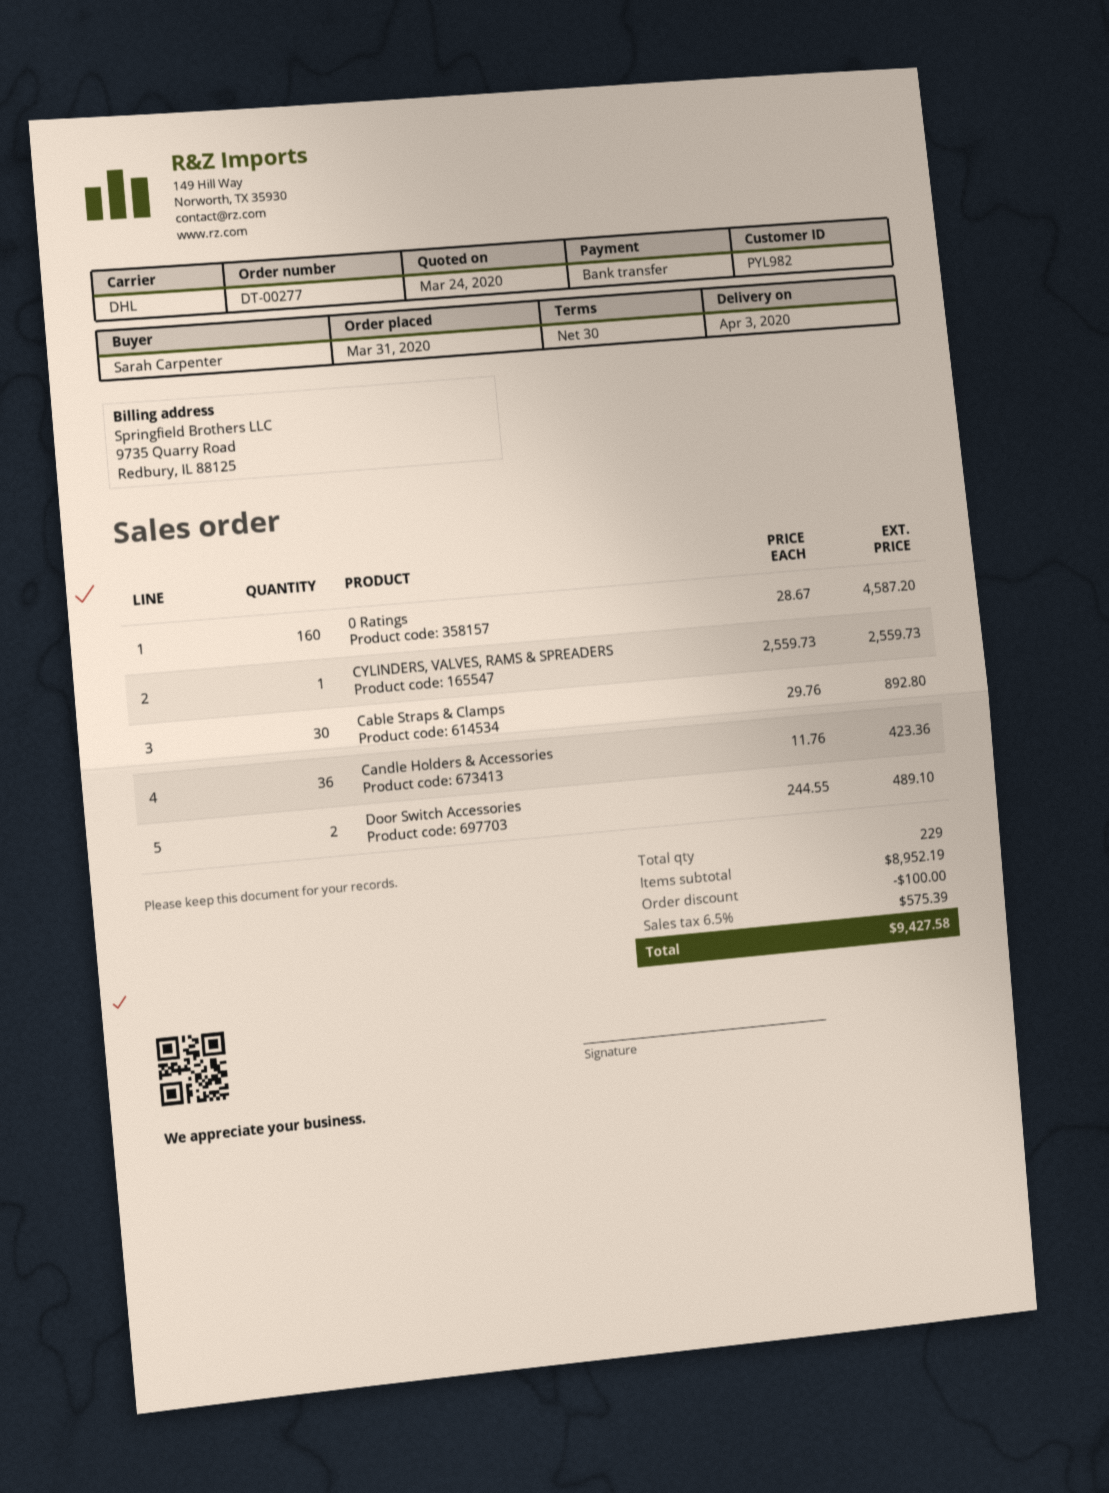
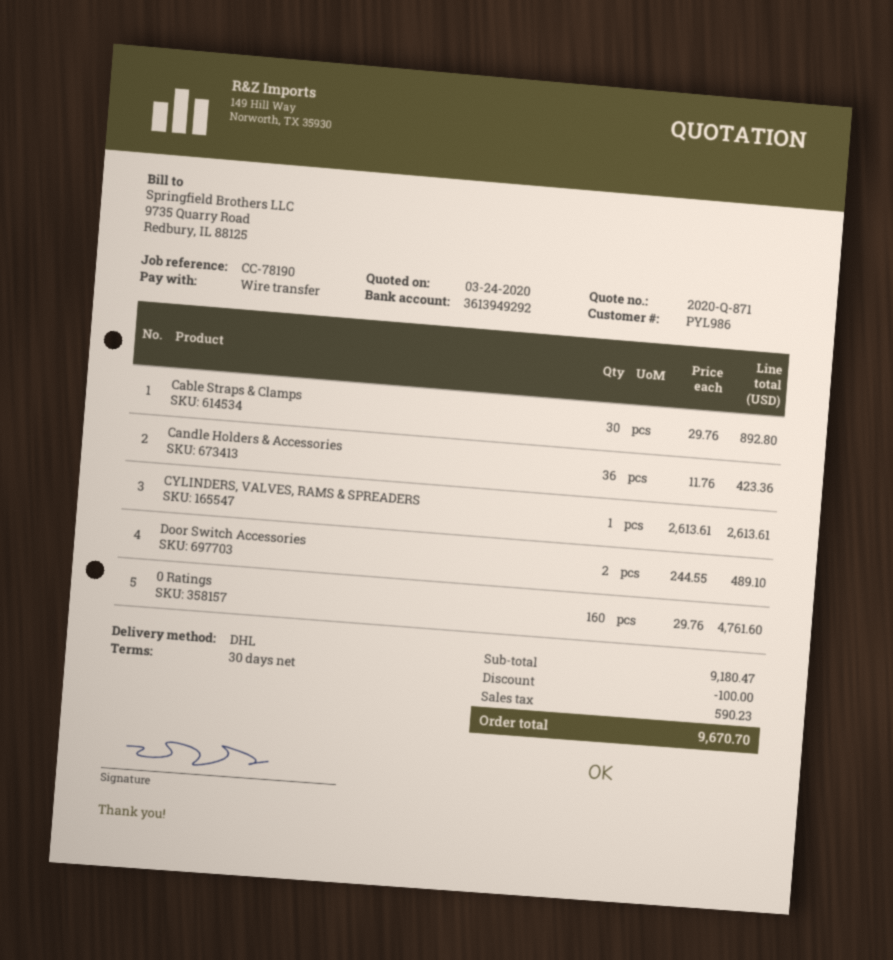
customer number: PYL982 -> PYL986
0 Ratings: 160 x 28.67 = 4587.20 -> 160 x 29.76 = 4761.60
CYLINDERS, VALVES, RAMS & SPREADERS: 1 x 2559.73 = 2559.73 -> 1 x 2613.61 = 2613.61
subtotal: 8952.19 -> 9180.47
tax: 575.39 -> 590.23
total: 9427.58 -> 9670.70

